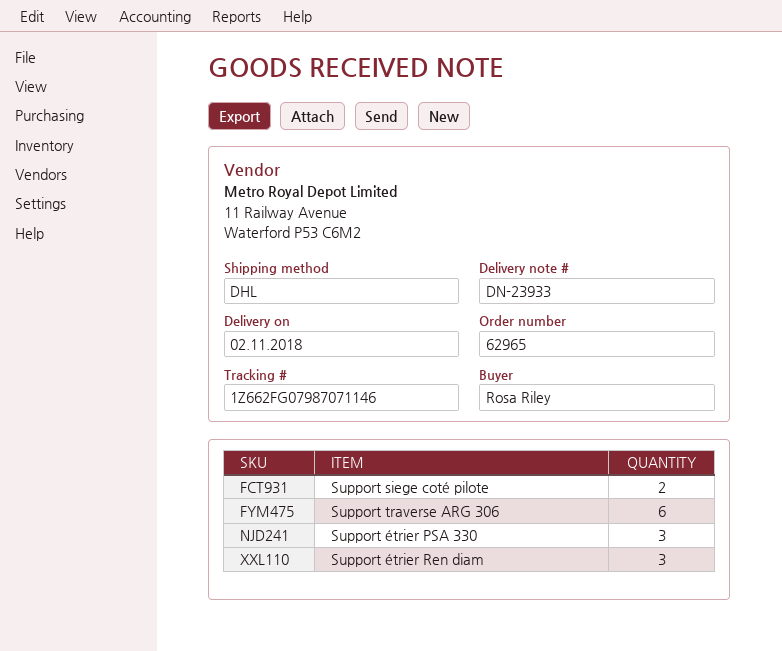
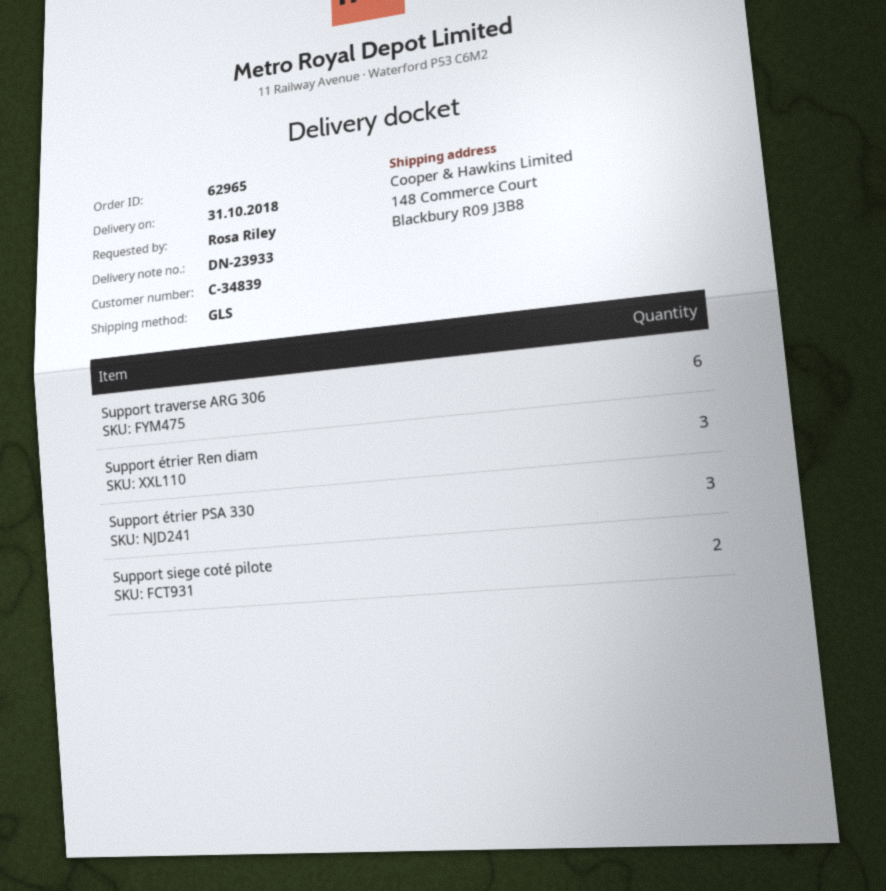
delivery date: 2018-11-02 -> 2018-10-31
shipping method: DHL -> GLS

